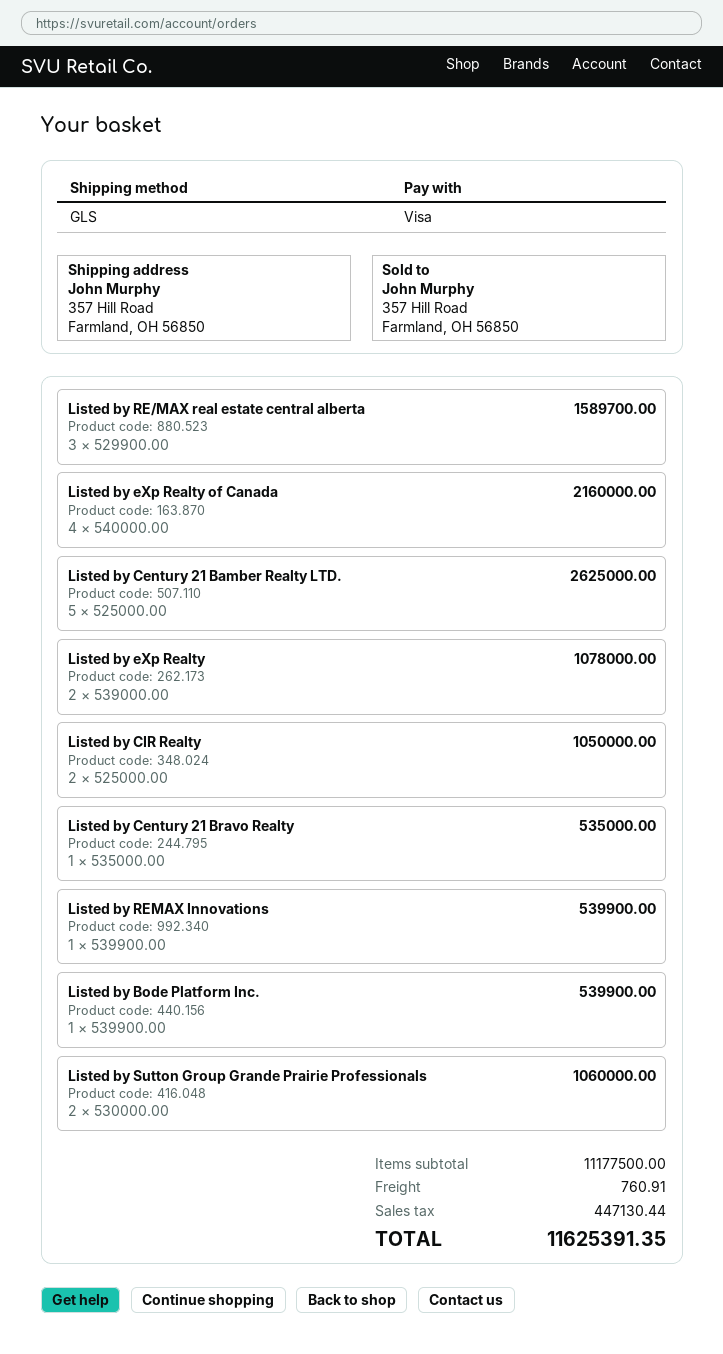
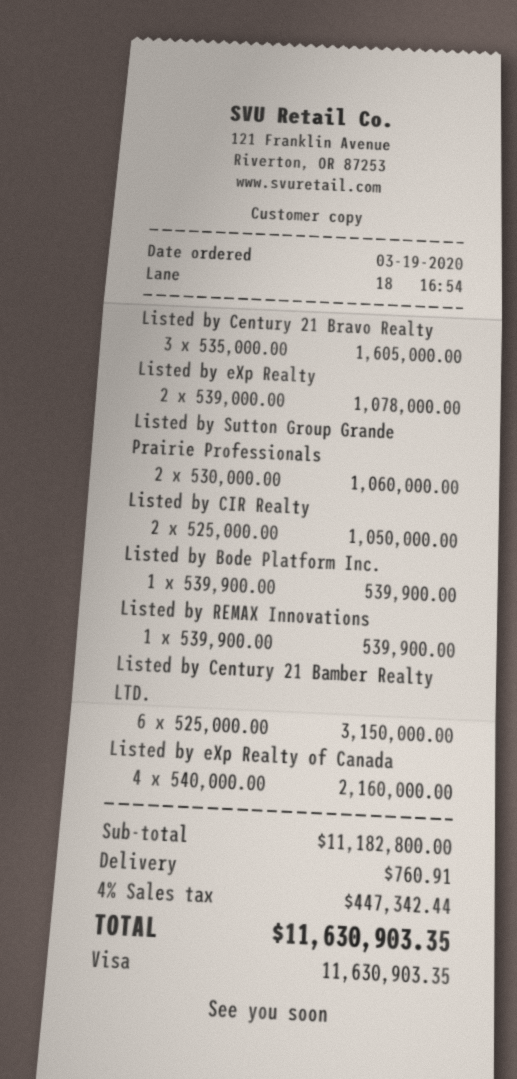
Listed by RE/MAX real estate central alberta: 3 x 529900.00 = 1589700.00 -> none
Listed by Century 21 Bamber Realty LTD.: 5 x 525000.00 = 2625000.00 -> 6 x 525000.00 = 3150000.00
Listed by Century 21 Bravo Realty: 1 x 535000.00 = 535000.00 -> 3 x 535000.00 = 1605000.00
subtotal: 11177500.00 -> 11182800.00
tax: 447130.44 -> 447342.44
total: 11625391.35 -> 11630903.35

